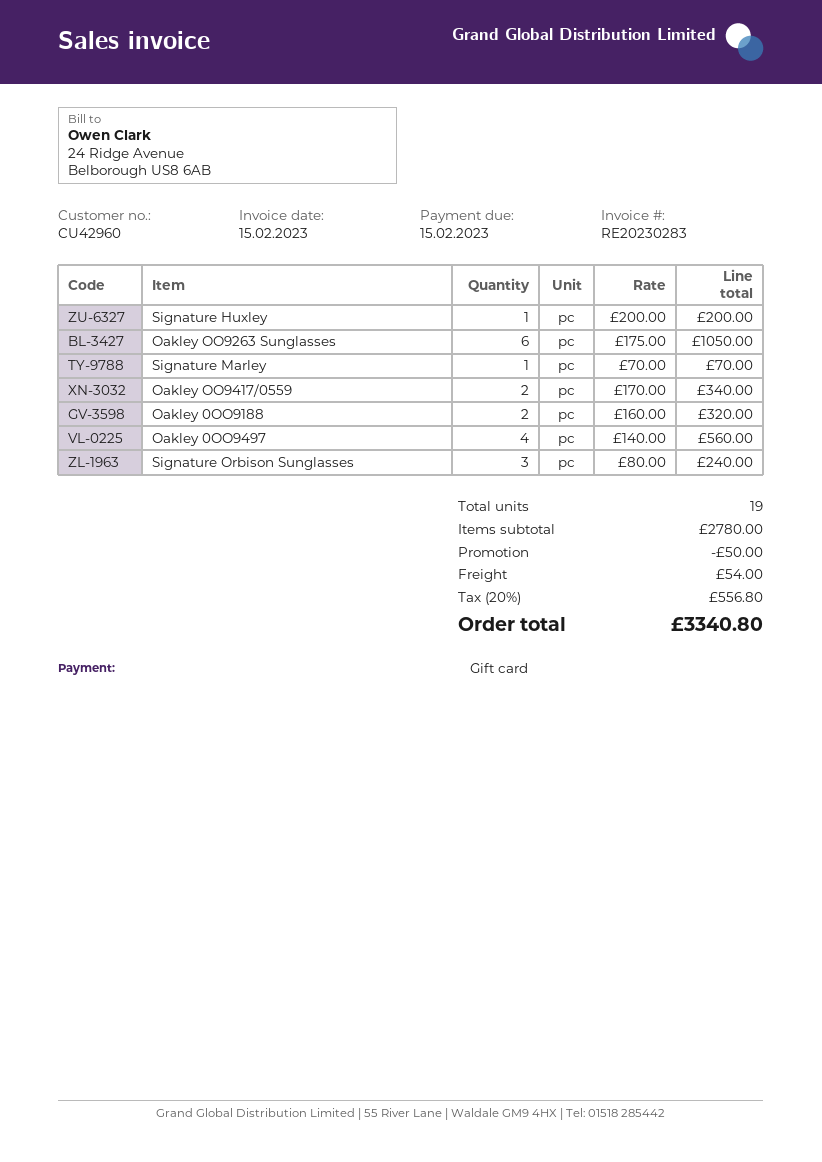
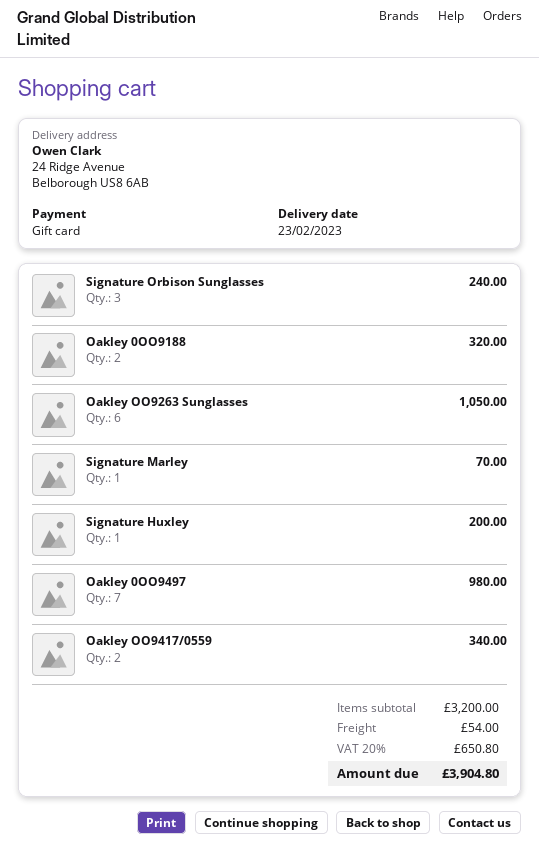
Oakley 0OO9497: 4 for 560.00 -> 7 for 980.00
subtotal: 2780.00 -> 3200.00
discount: 50.00 -> none
tax: 20% = 556.80 -> 20% = 650.80
total: 3340.80 -> 3904.80

